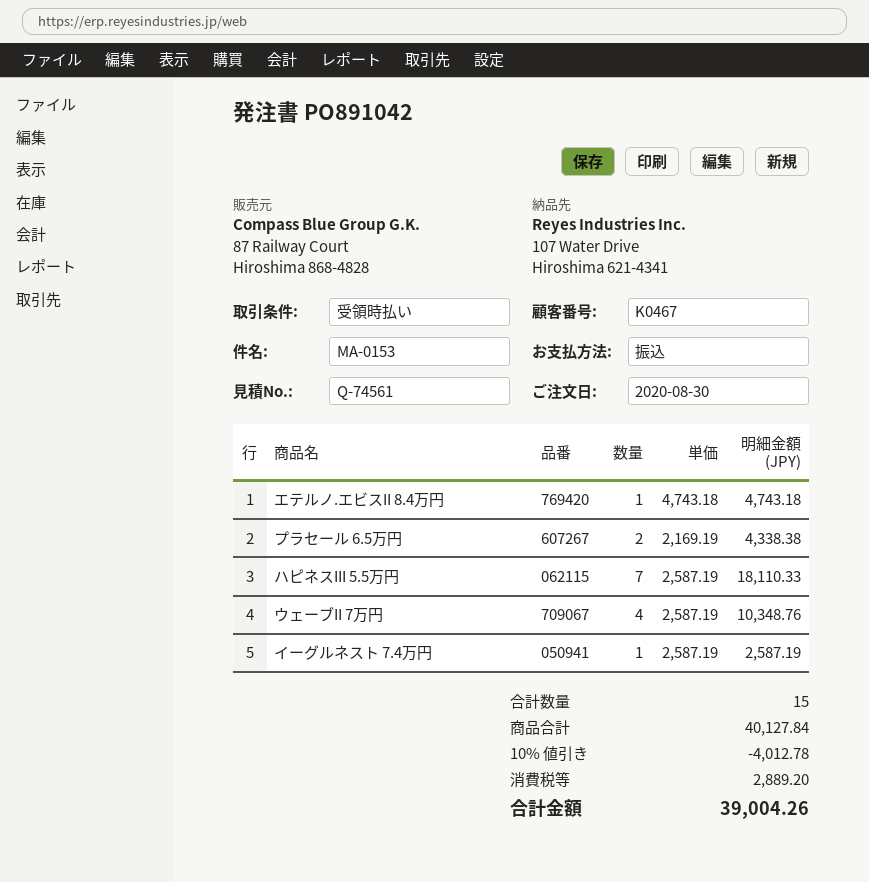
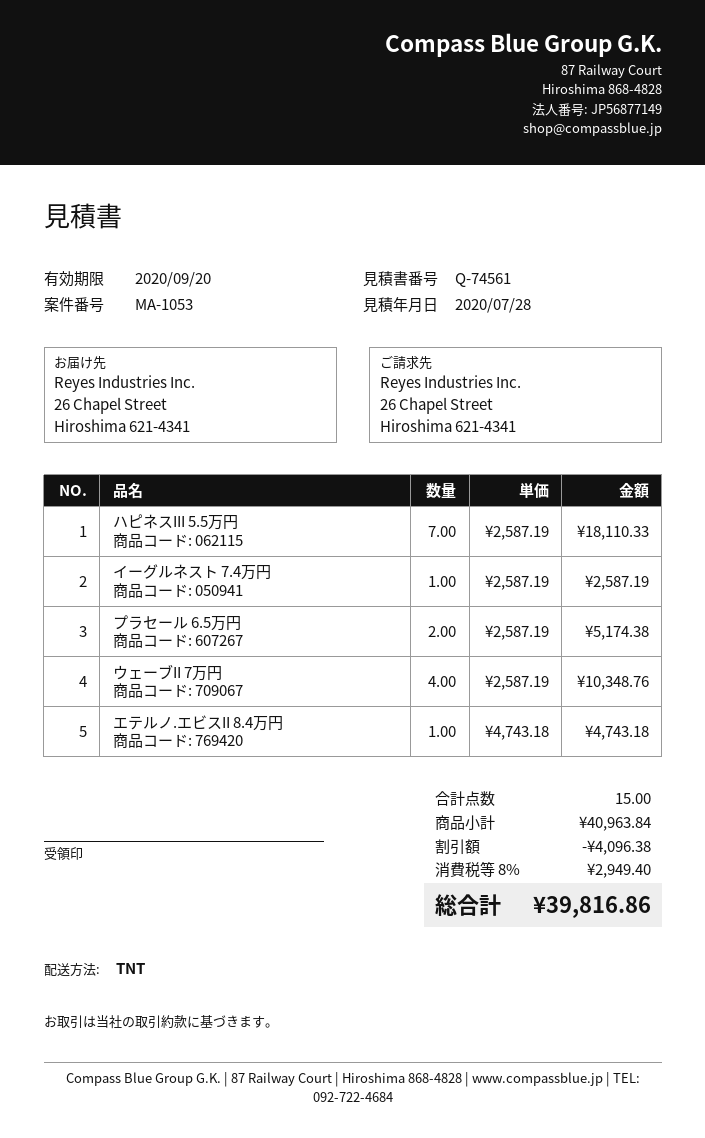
reference: MA-0153 -> MA-1053
ship to: 107 Water Drive, Hiroshima 621-4341 -> 26 Chapel Street, Hiroshima 621-4341
プラセール 6.5万円: 2 x 2169.19 = 4338.38 -> 2 x 2587.19 = 5174.38
subtotal: 40127.84 -> 40963.84
discount: 4012.78 -> 4096.38
tax: 2889.20 -> 2949.40
total: 39004.26 -> 39816.86

